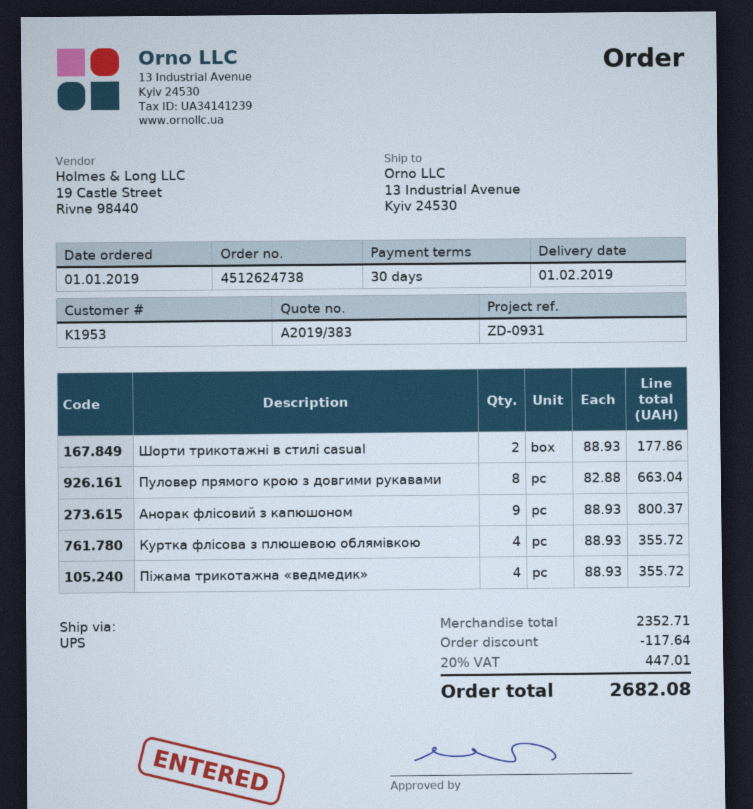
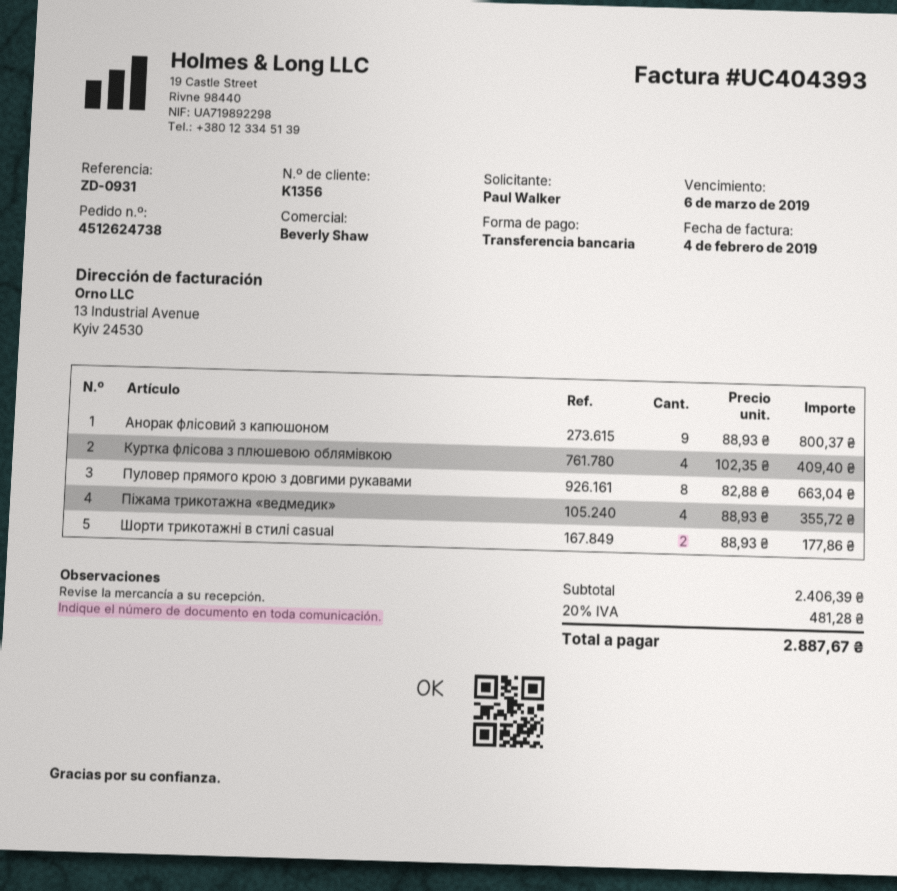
customer number: K1953 -> K1356
Куртка флісова з плюшевою облямівкою: 4 x 88.93 = 355.72 -> 4 x 102.35 = 409.40
subtotal: 2352.71 -> 2406.39
discount: 117.64 -> none
tax: 20% = 447.01 -> 20% = 481.28
total: 2682.08 -> 2887.67

